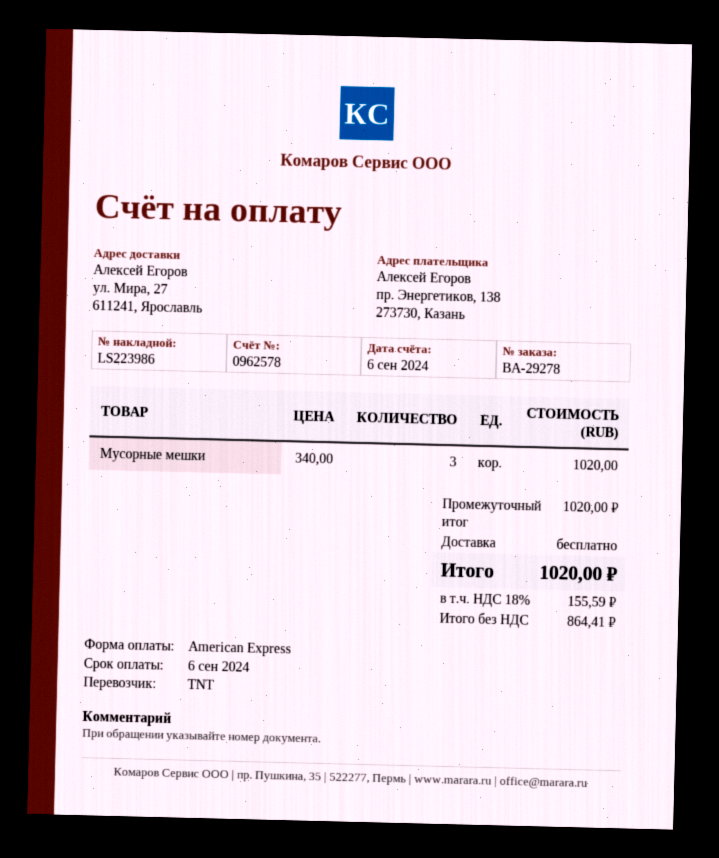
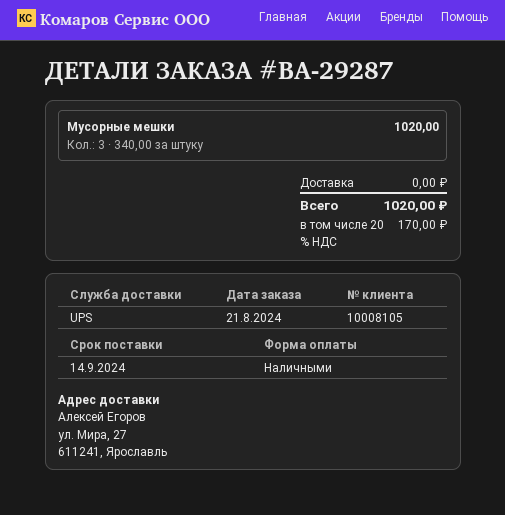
order number: BA-29278 -> BA-29287
payment method: American Express -> cash
shipping method: TNT -> UPS
tax: 18% = 155.59 -> 20% = 170.00

